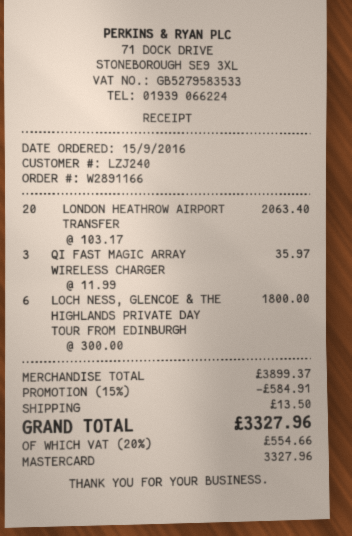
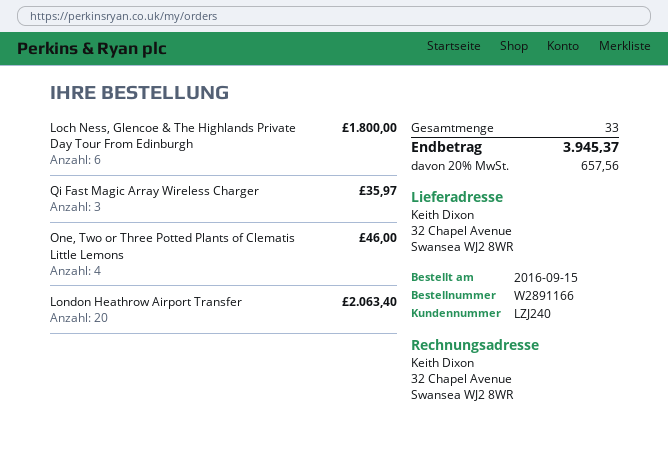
One, Two or Three Potted Plants of Clematis Little Lemons: none -> 4 for 46.00
discount: 15% = 584.91 -> none
shipping: 13.50 -> none
tax: 20% = 554.66 -> 20% = 657.56
total: 3327.96 -> 3945.37

